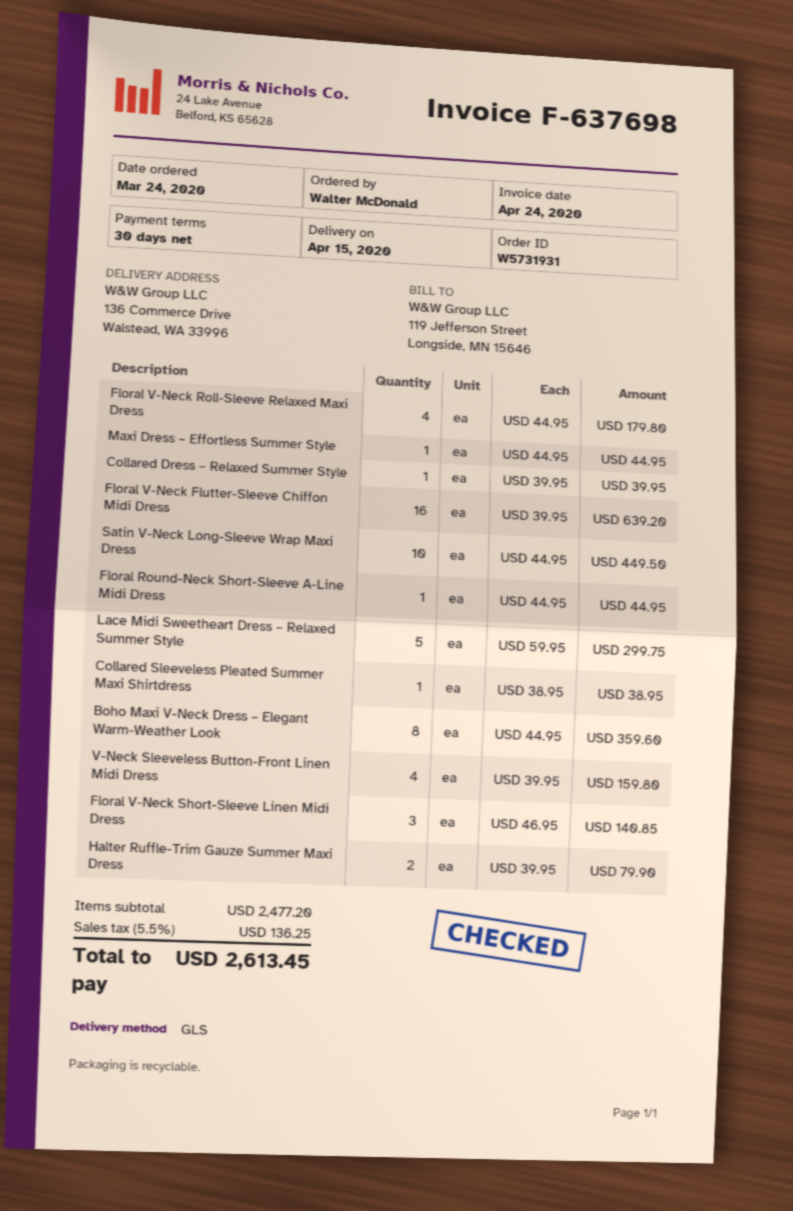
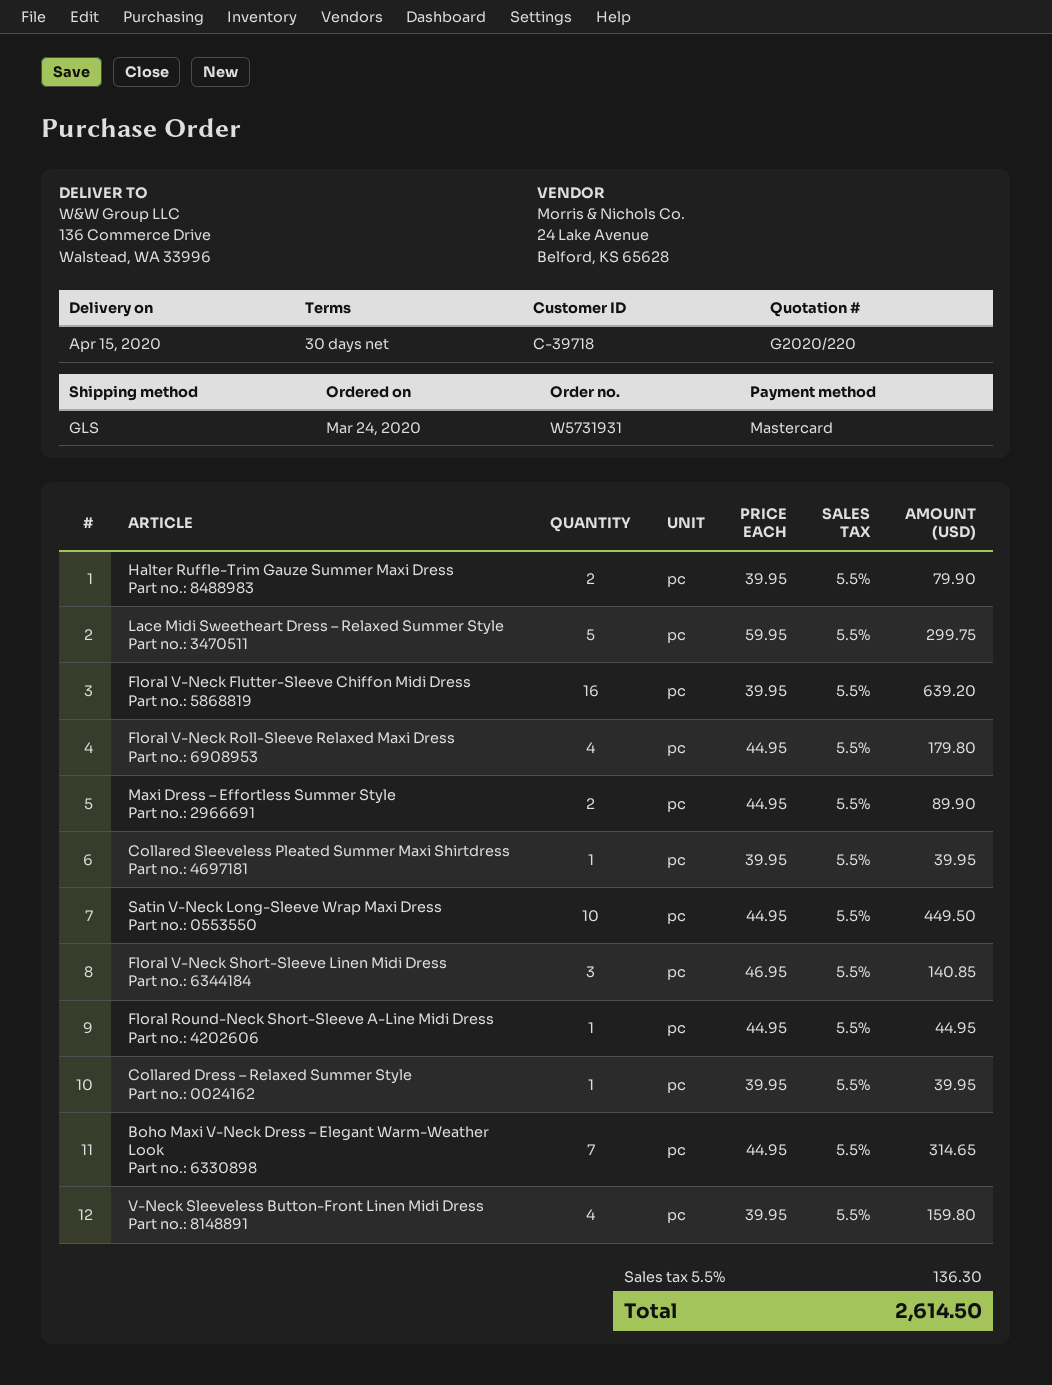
Maxi Dress – Effortless Summer Style: 1 x 44.95 = 44.95 -> 2 x 44.95 = 89.90
Collared Sleeveless Pleated Summer Maxi Shirtdress: 1 x 38.95 = 38.95 -> 1 x 39.95 = 39.95
Boho Maxi V-Neck Dress – Elegant Warm-Weather Look: 8 x 44.95 = 359.60 -> 7 x 44.95 = 314.65
tax: 5.5% = 136.25 -> 5.5% = 136.30
total: 2613.45 -> 2614.50

